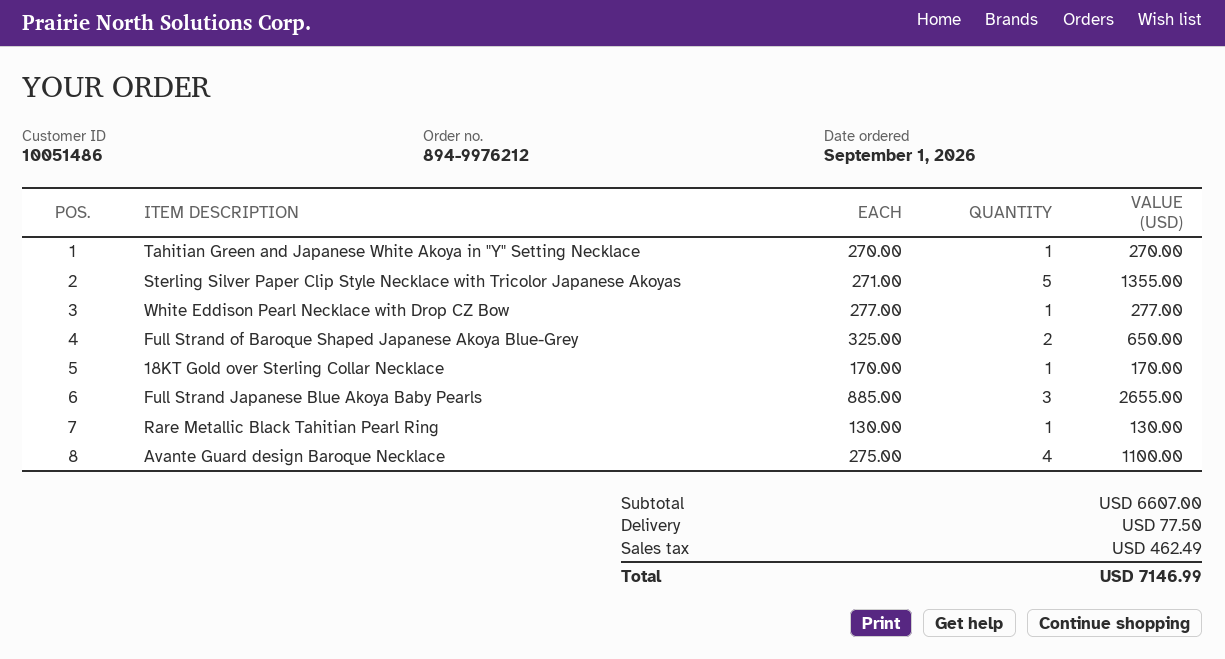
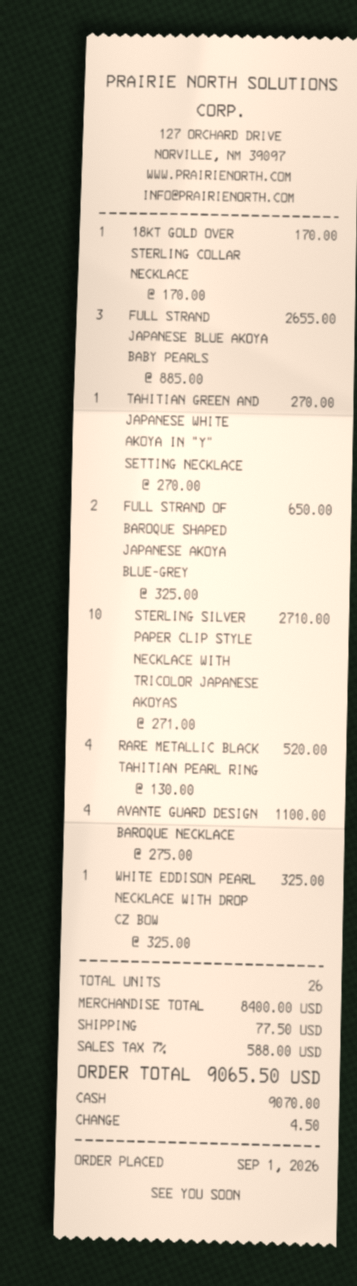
Sterling Silver Paper Clip Style Necklace with Tricolor Japanese Akoyas: 5 x 271.00 = 1355.00 -> 10 x 271.00 = 2710.00
White Eddison Pearl Necklace with Drop CZ Bow: 1 x 277.00 = 277.00 -> 1 x 325.00 = 325.00
Rare Metallic Black Tahitian Pearl Ring: 1 x 130.00 = 130.00 -> 4 x 130.00 = 520.00
subtotal: 6607.00 -> 8400.00
tax: 462.49 -> 588.00
total: 7146.99 -> 9065.50

